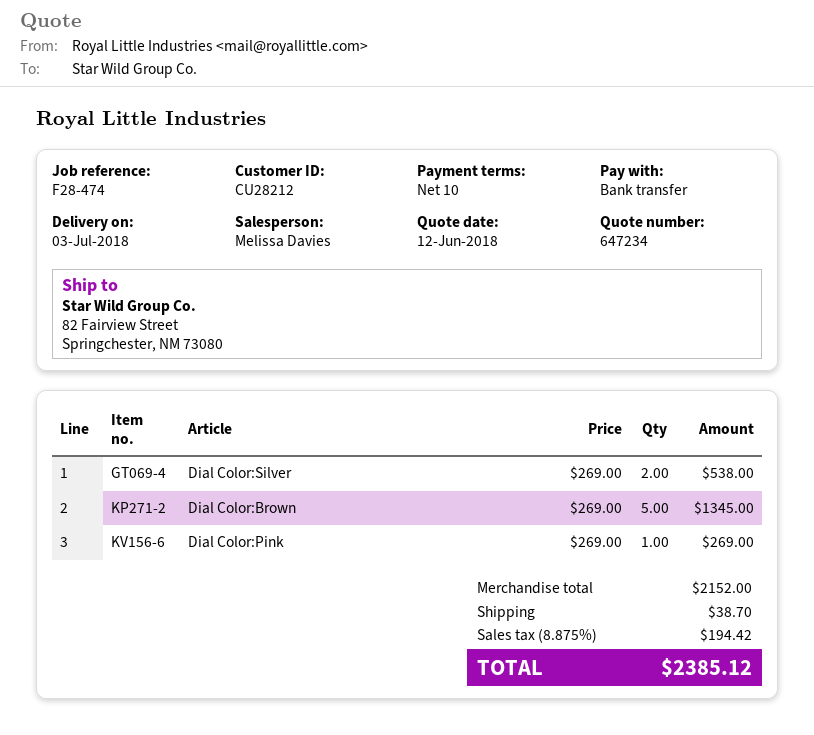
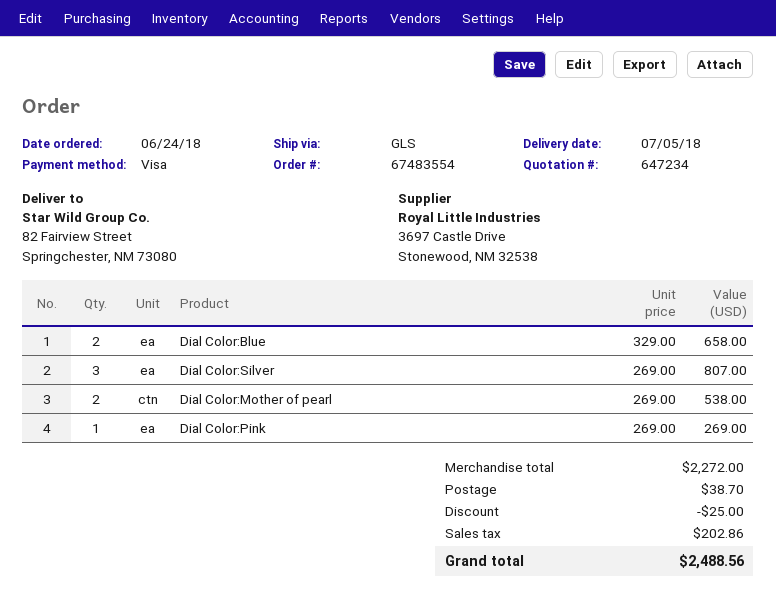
delivery date: 2018-07-03 -> 2018-07-05
payment method: bank transfer -> Visa
Dial Color:Silver: 2 x 269.00 = 538.00 -> 3 x 269.00 = 807.00
Dial Color:Brown: 5 x 269.00 = 1345.00 -> none
Dial Color:Blue: none -> 2 x 329.00 = 658.00
Dial Color:Mother of pearl: none -> 2 x 269.00 = 538.00
subtotal: 2152.00 -> 2272.00
discount: none -> 25.00
tax: 194.42 -> 202.86
total: 2385.12 -> 2488.56

